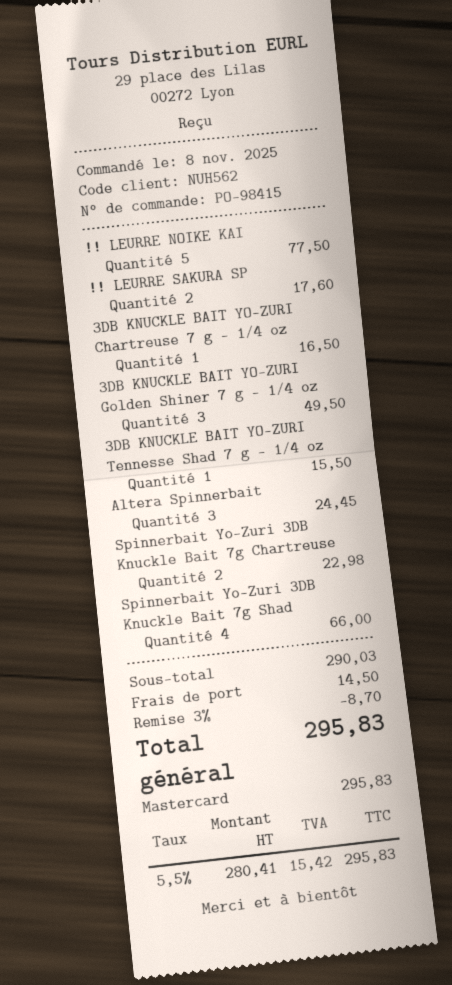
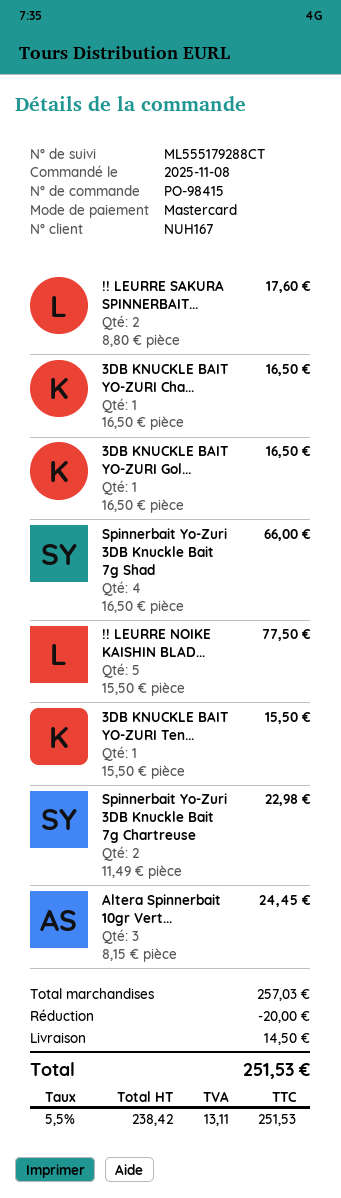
customer number: NUH562 -> NUH167
3DB KNUCKLE BAIT YO-ZURI Golden Shiner 7 g - 1/4 oz: 3 for 49.50 -> 1 for 16.50
subtotal: 290.03 -> 257.03
discount: 8.70 -> 20.00
net: 280.41 -> 238.42
tax: 5.5% = 15.42 -> 5.5% = 13.11
total: 295.83 -> 251.53

